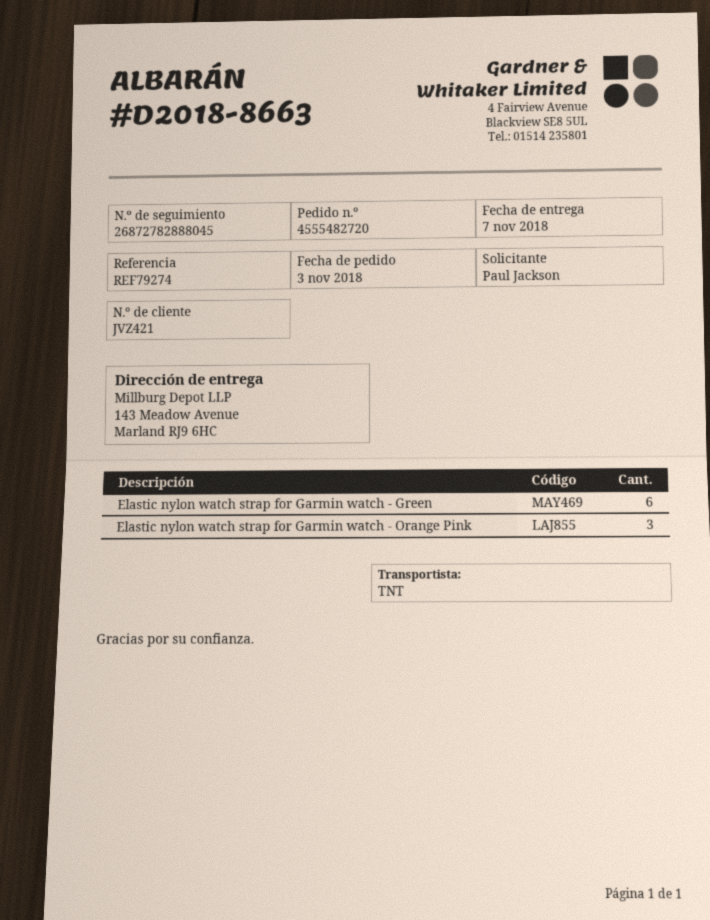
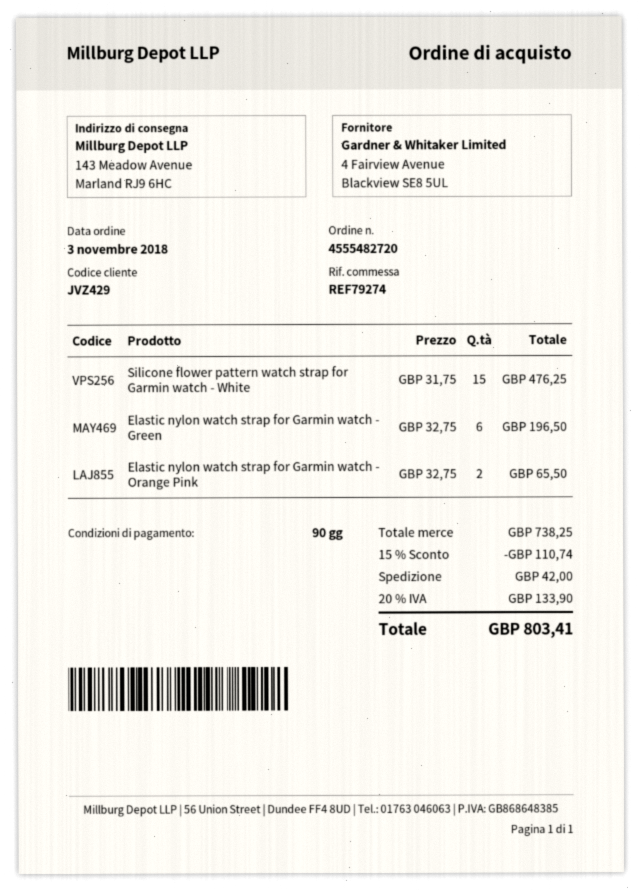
customer number: JVZ421 -> JVZ429
Elastic nylon watch strap for Garmin watch - Orange Pink: 3 -> 2
Silicone flower pattern watch strap for Garmin watch - White: none -> 15

